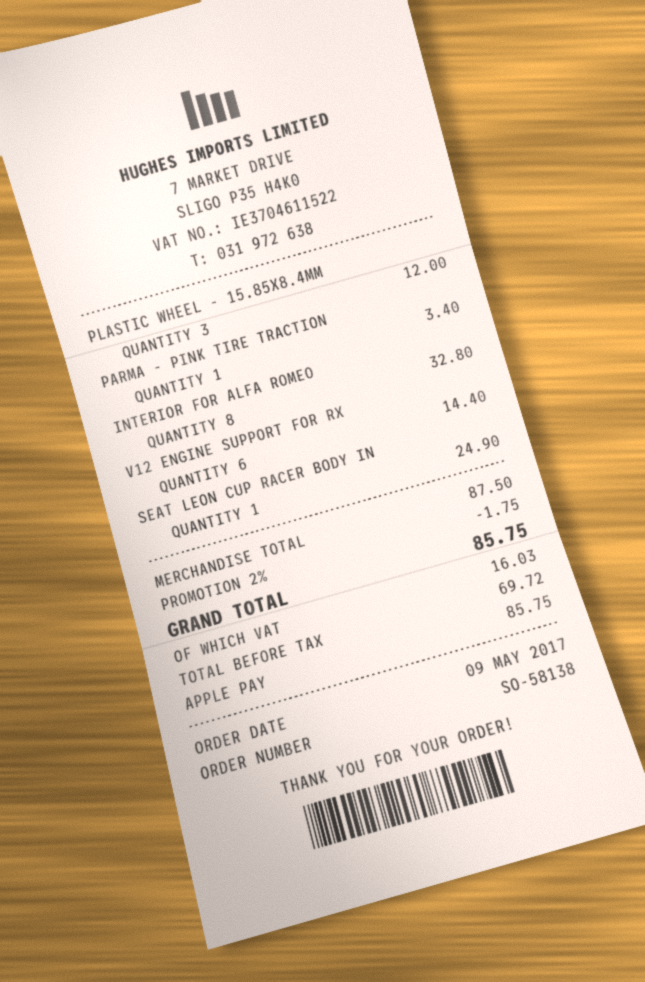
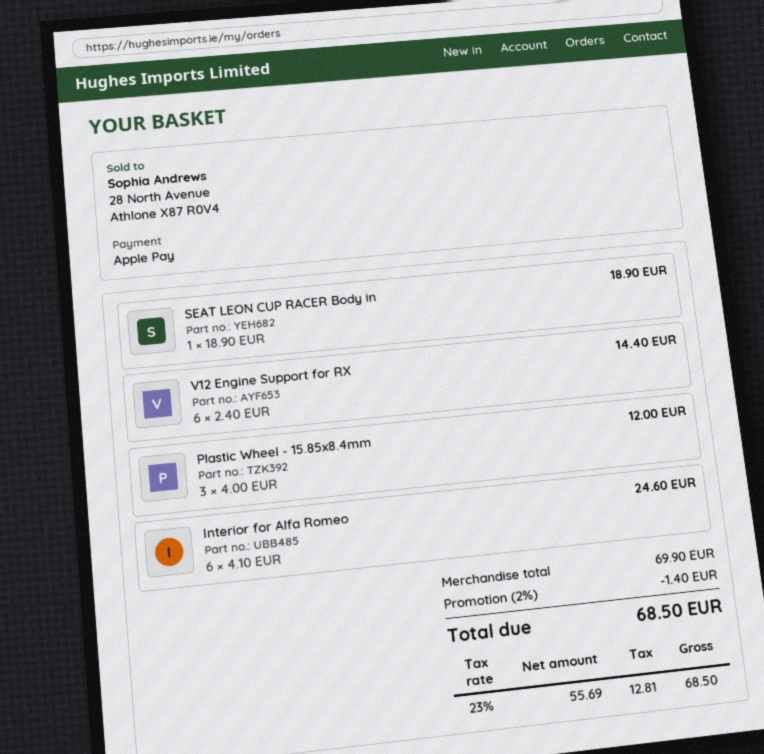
PARMA - PINK TIRE TRACTION: 1 for 3.40 -> none
INTERIOR FOR ALFA ROMEO: 8 for 32.80 -> 6 for 24.60
SEAT LEON CUP RACER BODY IN: 1 for 24.90 -> 1 for 18.90
subtotal: 87.50 -> 69.90
discount: 2% = 1.75 -> 2% = 1.40
net: 69.72 -> 55.69
tax: 16.03 -> 12.81
total: 85.75 -> 68.50

